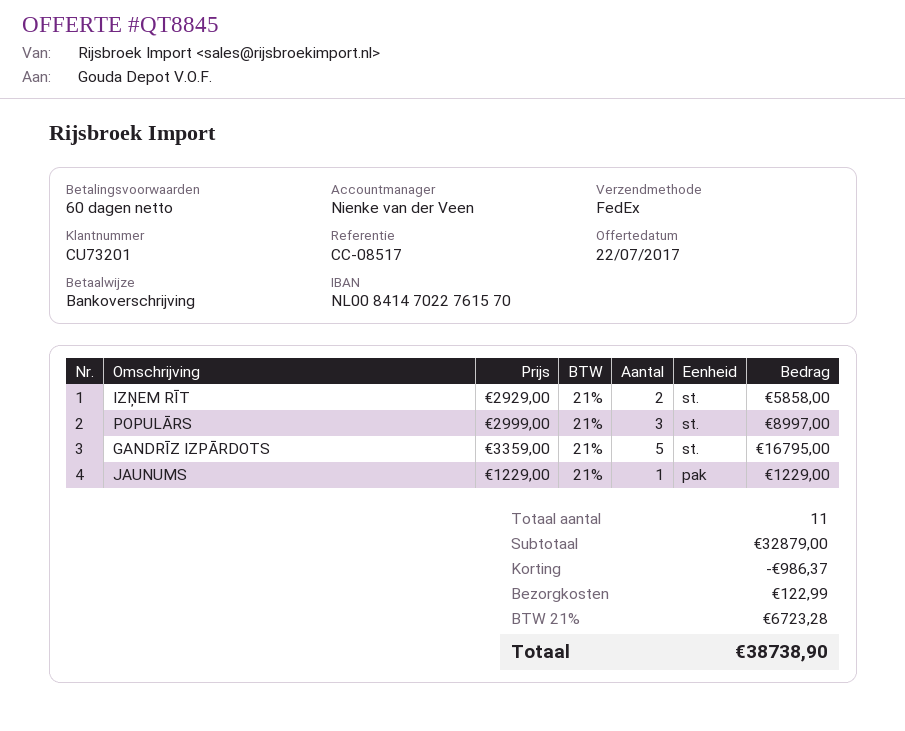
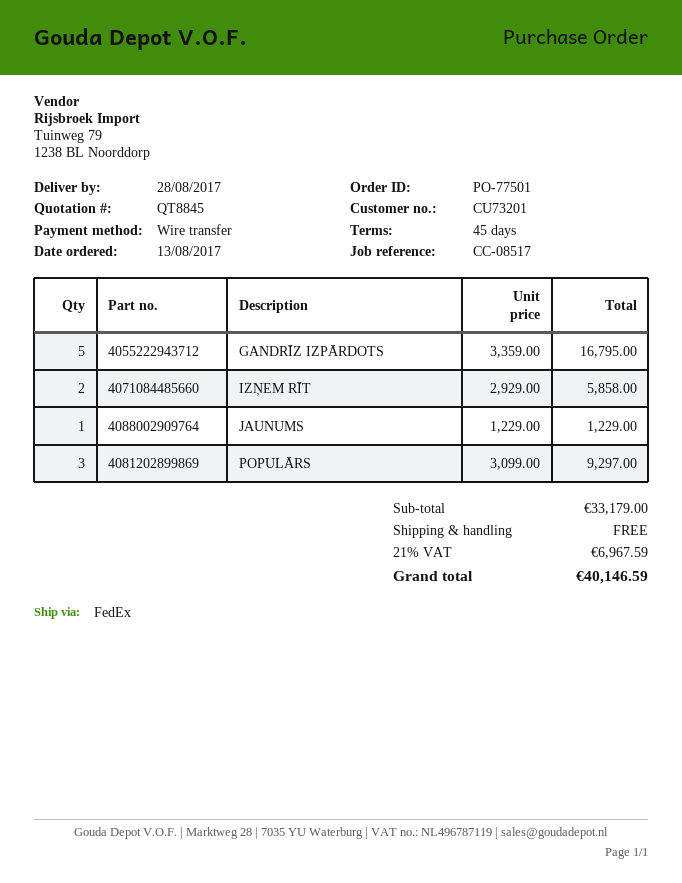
payment terms: 60 days -> 45 days
POPULĀRS: 3 x 2999.00 = 8997.00 -> 3 x 3099.00 = 9297.00
subtotal: 32879.00 -> 33179.00
discount: 986.37 -> none
shipping: 122.99 -> 0.00
tax: 21% = 6723.28 -> 21% = 6967.59
total: 38738.90 -> 40146.59

